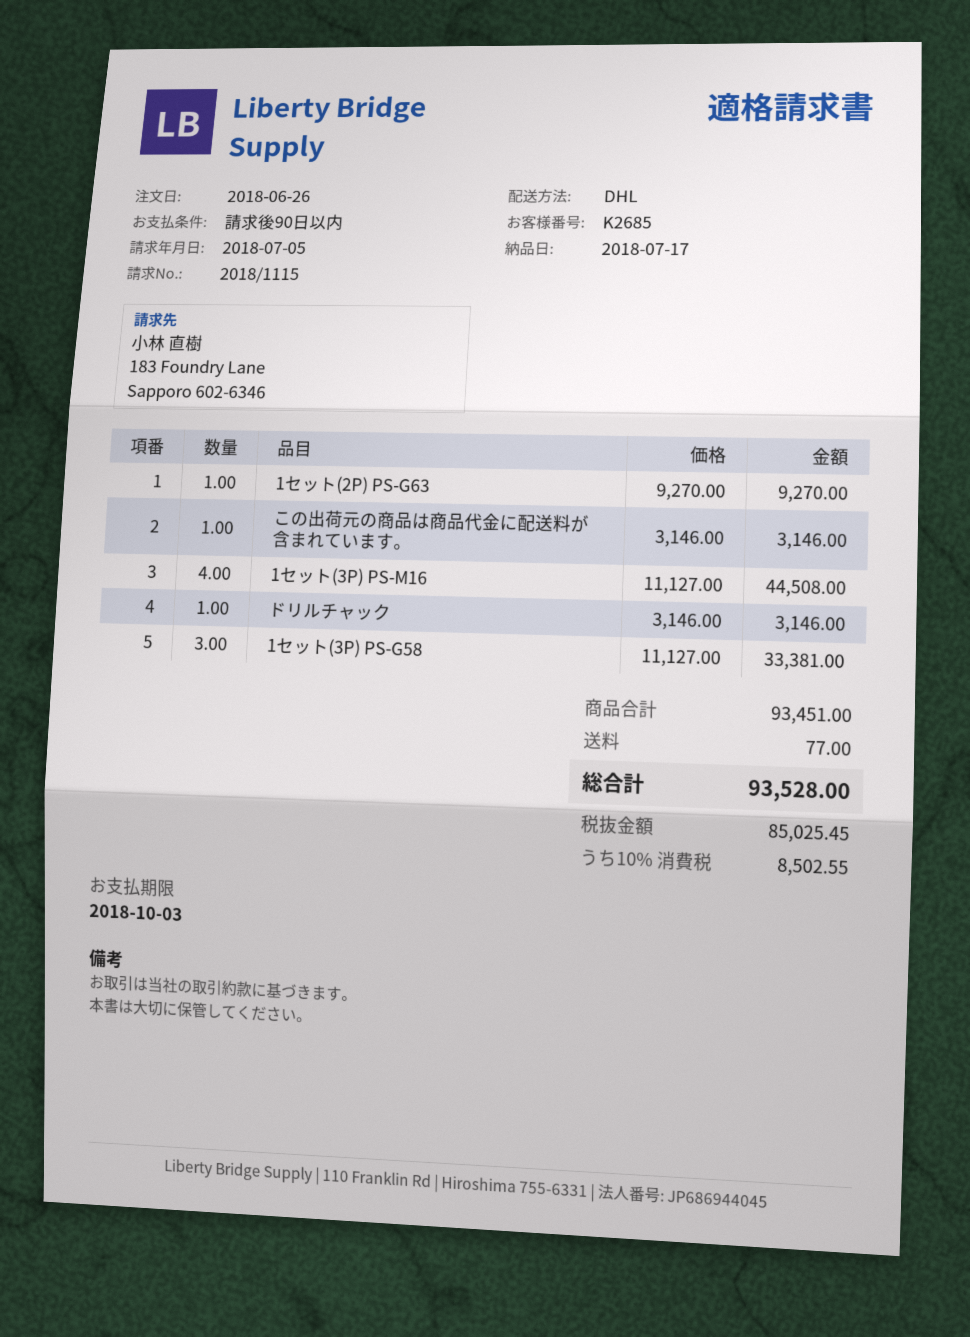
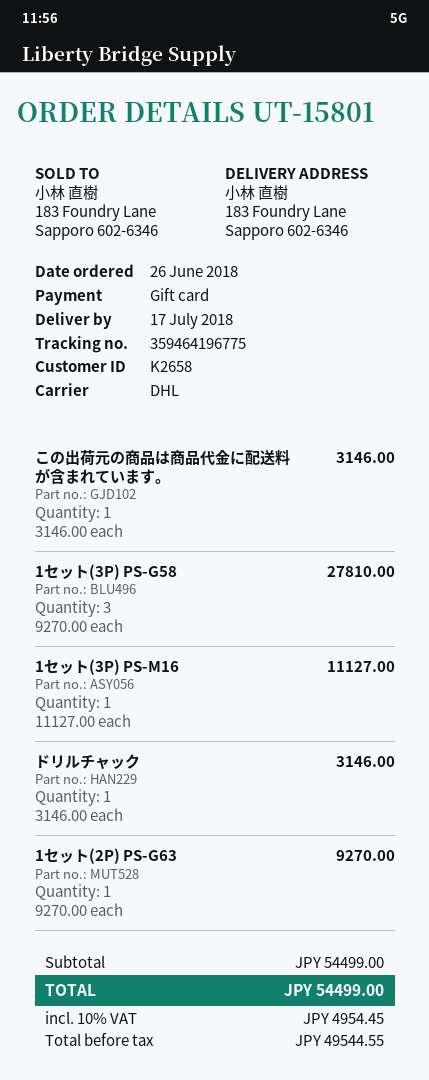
customer number: K2685 -> K2658
1セット(3P) PS-M16: 4 x 11127.00 = 44508.00 -> 1 x 11127.00 = 11127.00
1セット(3P) PS-G58: 3 x 11127.00 = 33381.00 -> 3 x 9270.00 = 27810.00
subtotal: 93451.00 -> 54499.00
shipping: 77.00 -> none
net: 85025.45 -> 49544.55
tax: 10% = 8502.55 -> 10% = 4954.45
total: 93528.00 -> 54499.00

